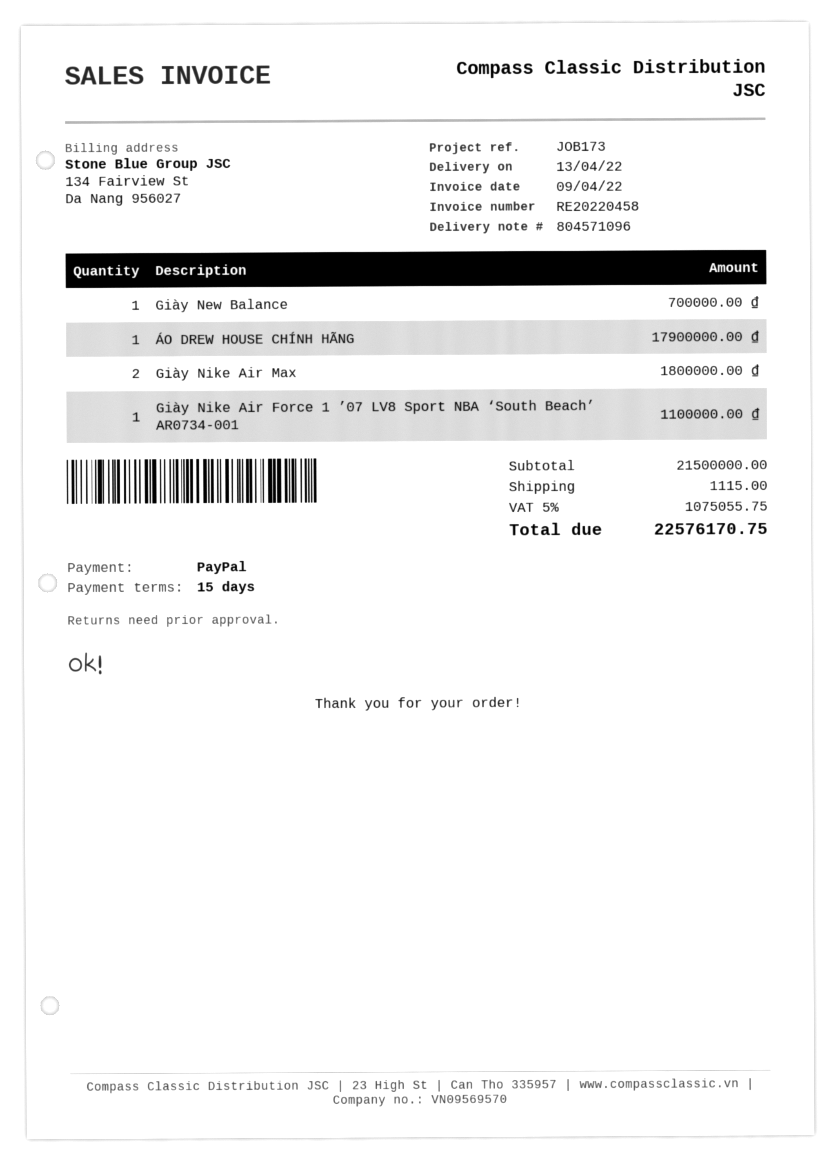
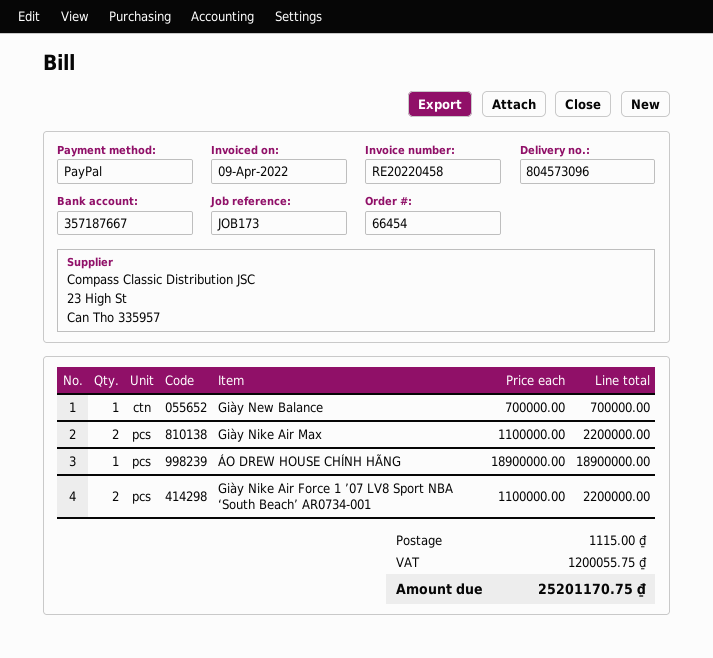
delivery note number: 804571096 -> 804573096
ÁO DREW HOUSE CHÍNH HÃNG: 1 for 17900000.00 -> 1 for 18900000.00
Giày Nike Air Max: 2 for 1800000.00 -> 2 for 2200000.00
Giày Nike Air Force 1 ’07 LV8 Sport NBA ‘South Beach’ AR0734-001: 1 for 1100000.00 -> 2 for 2200000.00
tax: 1075055.75 -> 1200055.75
total: 22576170.75 -> 25201170.75

